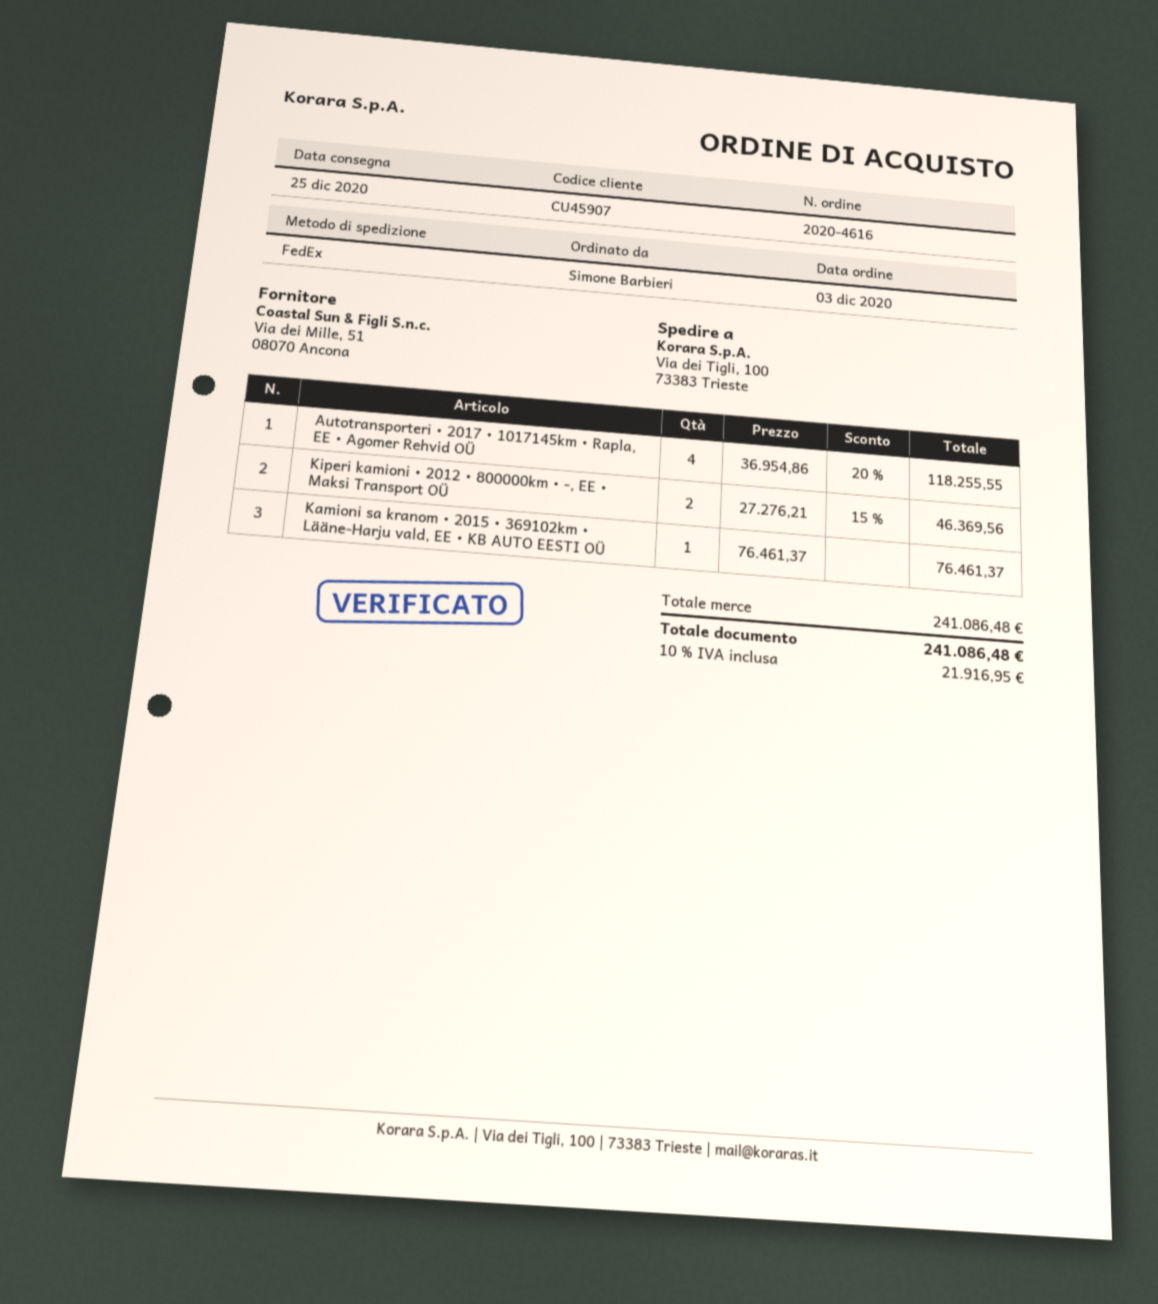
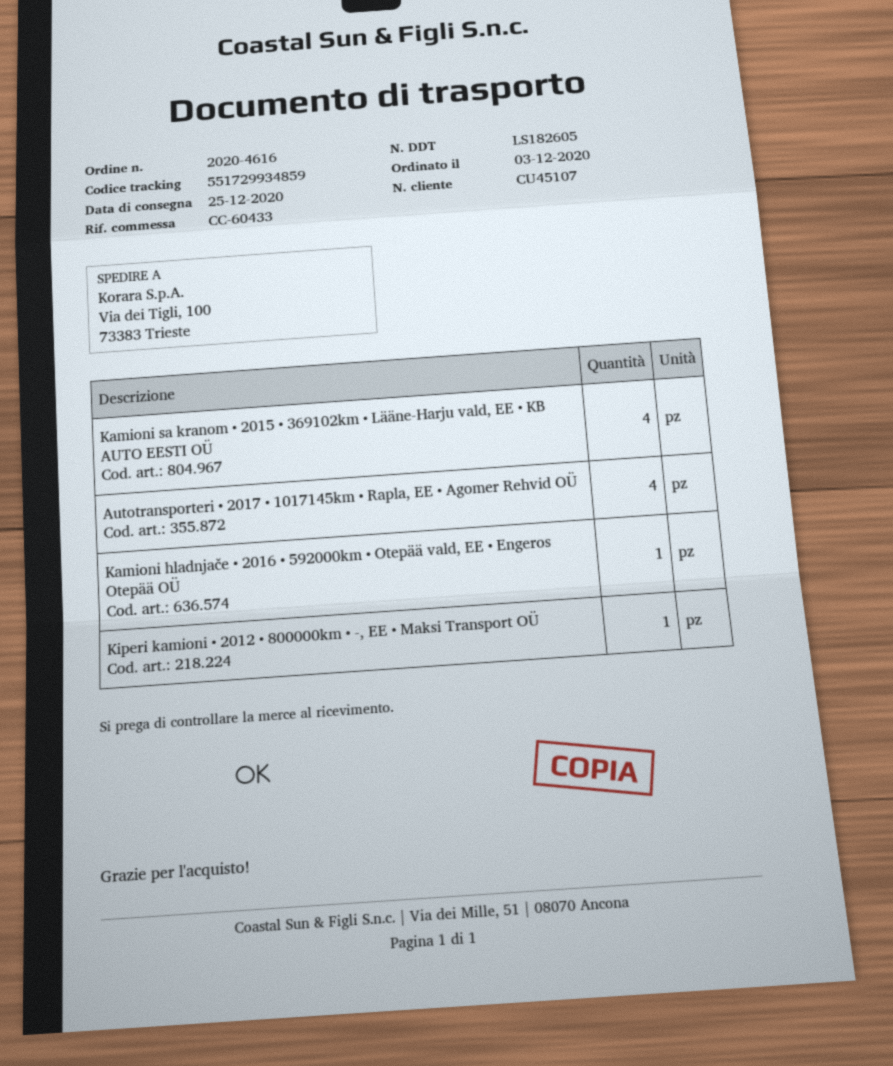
customer number: CU45907 -> CU45107
Kiperi kamioni • 2012 • 800000km • -, EE • Maksi Transport OÜ: 2 -> 1
Kamioni sa kranom • 2015 • 369102km • Lääne-Harju vald, EE • KB AUTO EESTI OÜ: 1 -> 4
Kamioni hladnjače • 2016 • 592000km • Otepää vald, EE • Engeros Otepää OÜ: none -> 1

